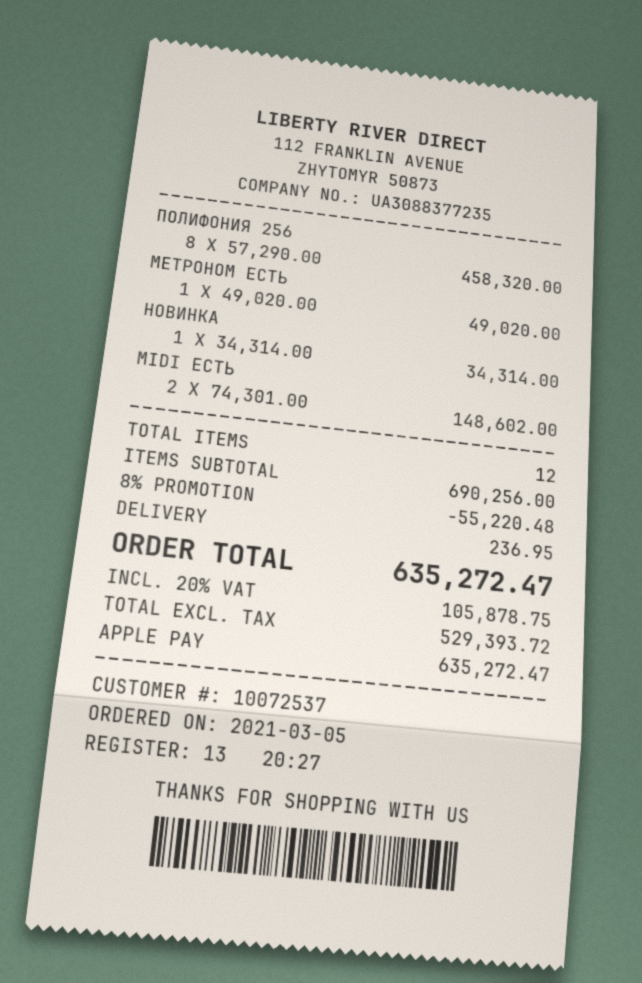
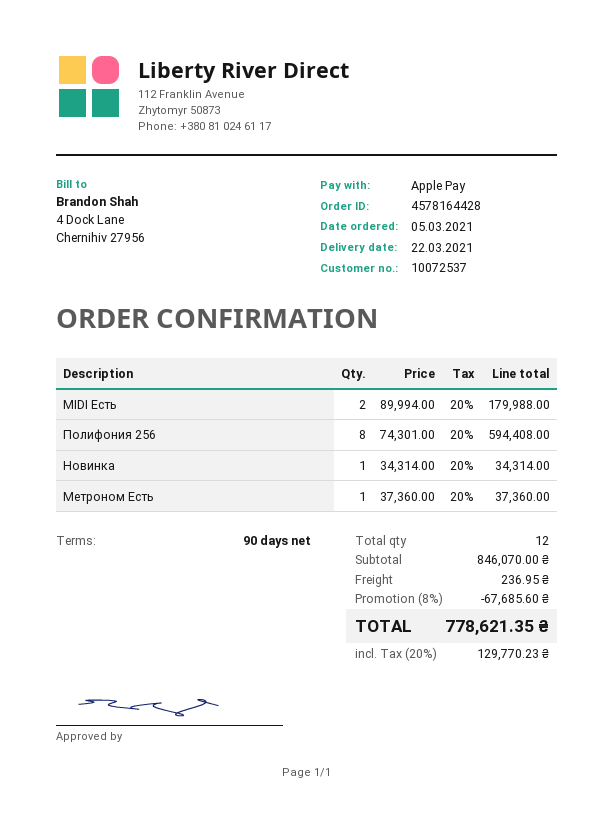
ПОЛИФОНИЯ 256: 8 x 57290.00 = 458320.00 -> 8 x 74301.00 = 594408.00
МЕТРОНОМ ЕСТЬ: 1 x 49020.00 = 49020.00 -> 1 x 37360.00 = 37360.00
MIDI ЕСТЬ: 2 x 74301.00 = 148602.00 -> 2 x 89994.00 = 179988.00
subtotal: 690256.00 -> 846070.00
discount: 8% = 55220.48 -> 8% = 67685.60
tax: 20% = 105878.75 -> 20% = 129770.23
total: 635272.47 -> 778621.35

